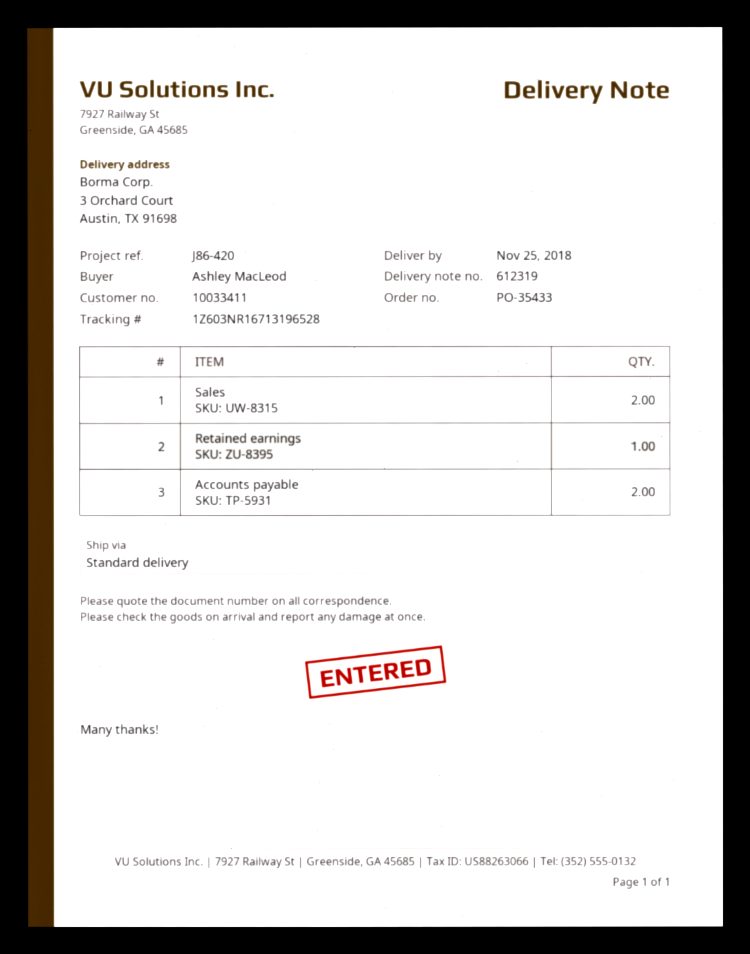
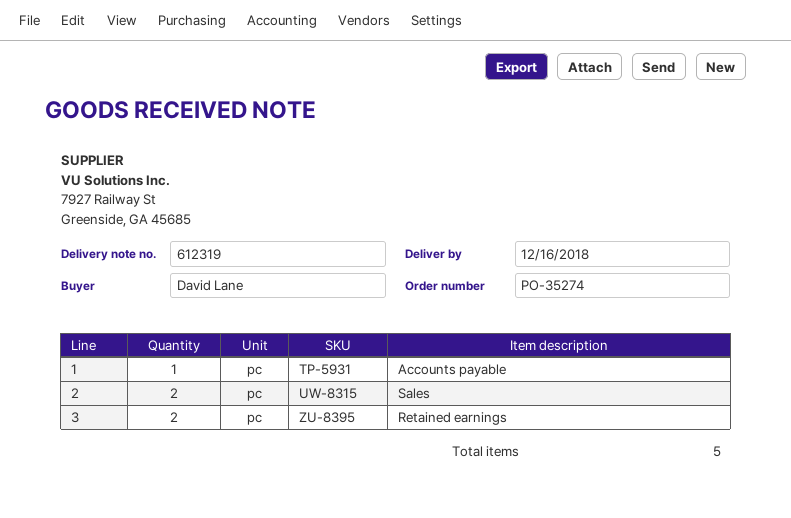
order number: PO-35433 -> PO-35274
delivery date: 2018-11-25 -> 2018-12-16
ordered by: Ashley MacLeod -> David Lane
Retained earnings: 1 -> 2
Accounts payable: 2 -> 1

